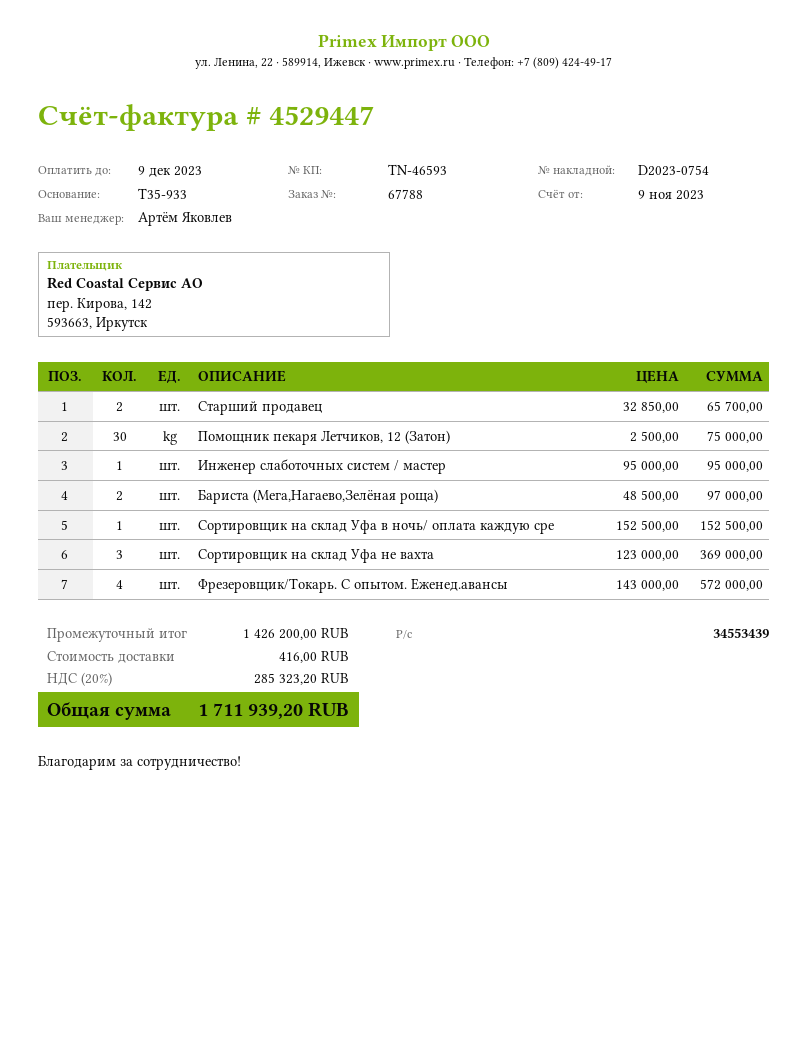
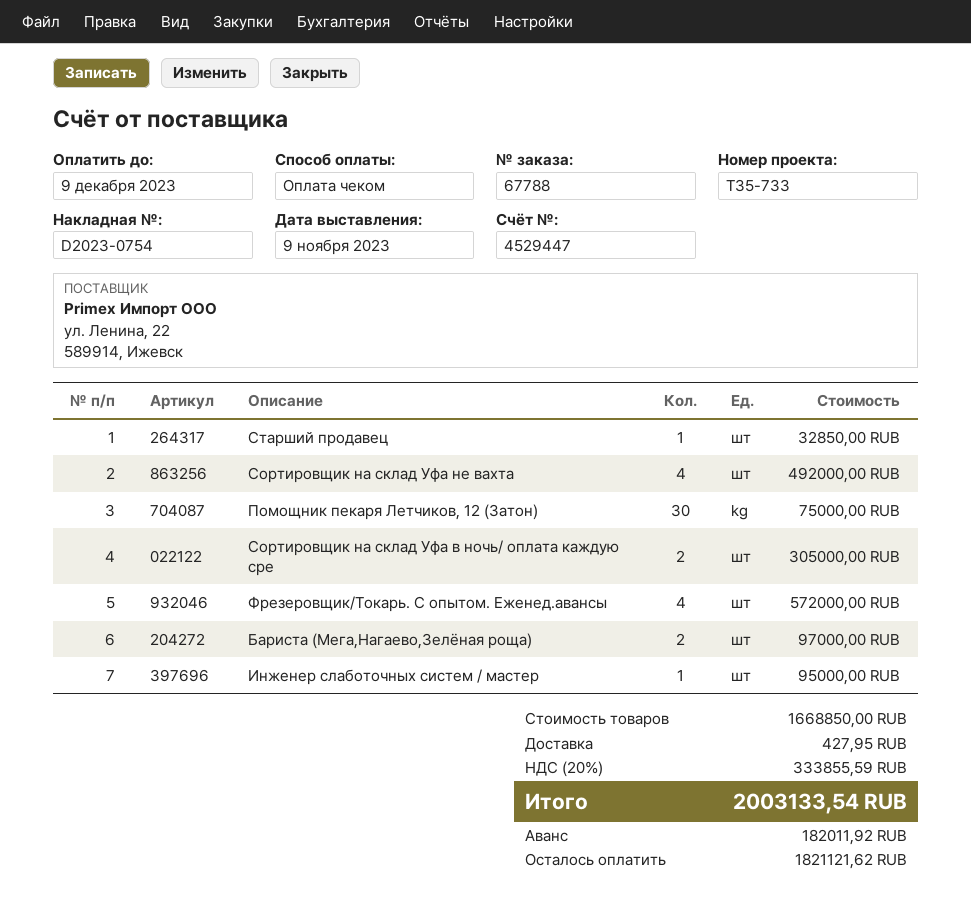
reference: T35-933 -> T35-733
Старший продавец: 2 for 65700.00 -> 1 for 32850.00
Сортировщик на склад Уфа в ночь/ оплата каждую сре: 1 for 152500.00 -> 2 for 305000.00
Сортировщик на склад Уфа не вахта: 3 for 369000.00 -> 4 for 492000.00
subtotal: 1426200.00 -> 1668850.00
shipping: 416.00 -> 427.95
tax: 20% = 285323.20 -> 20% = 333855.59
total: 1711939.20 -> 2003133.54

